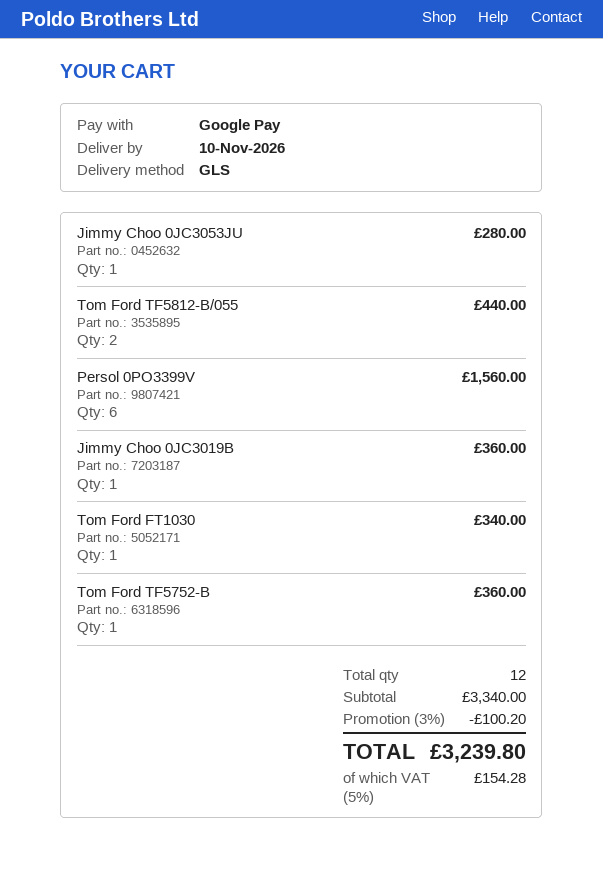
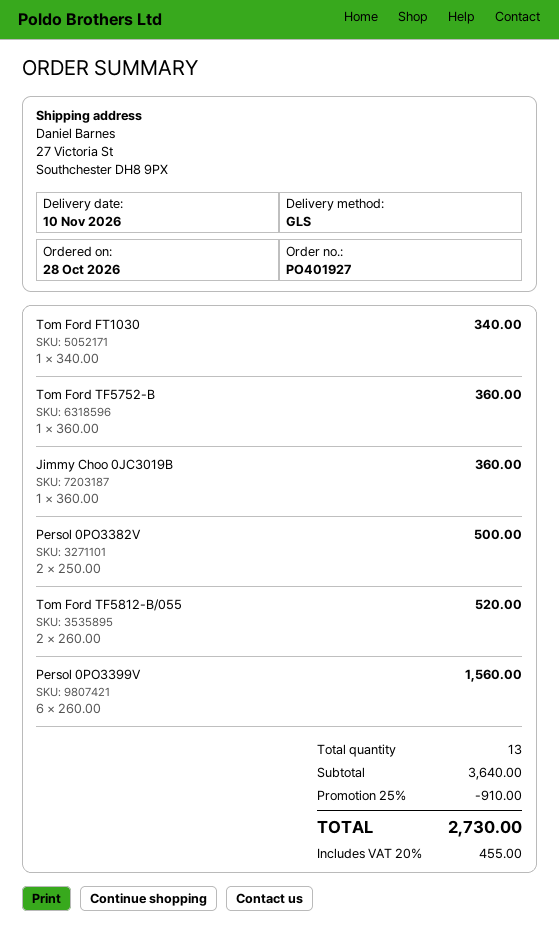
Jimmy Choo 0JC3053JU: 1 for 280.00 -> none
Tom Ford TF5812-B/055: 2 for 440.00 -> 2 for 520.00
Persol 0PO3382V: none -> 2 for 500.00
total quantity: 12 -> 13
subtotal: 3340.00 -> 3640.00
discount: 3% = 100.20 -> 25% = 910.00
tax: 5% = 154.28 -> 20% = 455.00
total: 3239.80 -> 2730.00

